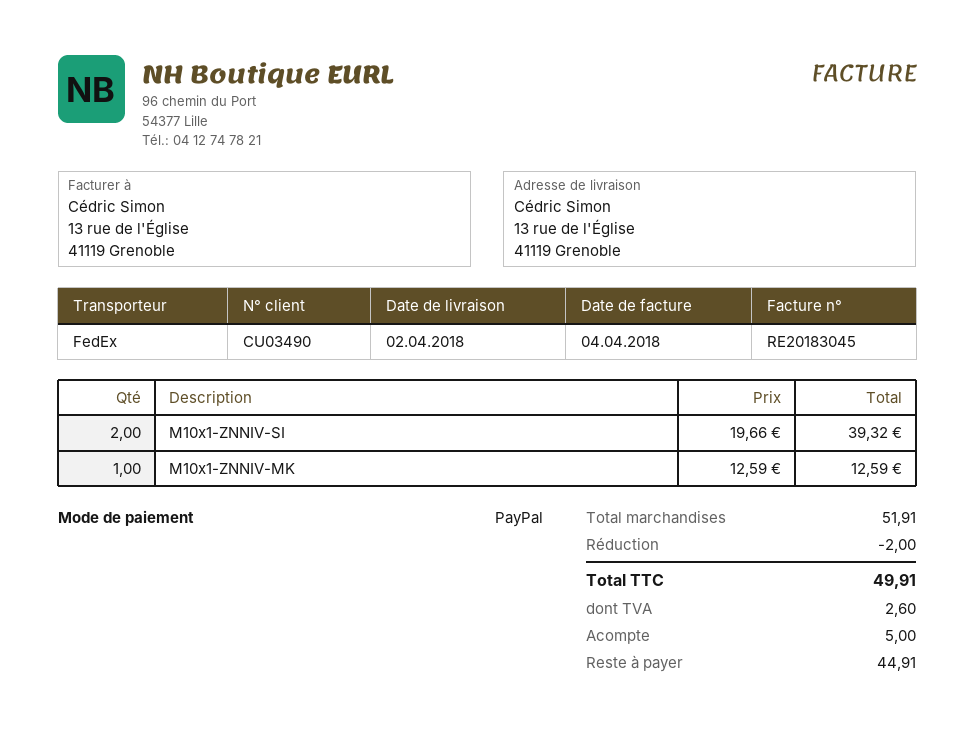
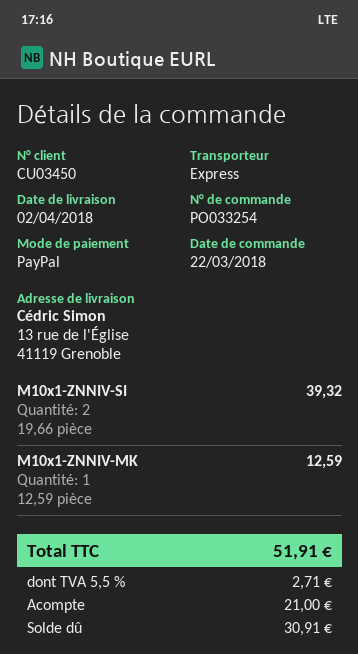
customer number: CU03490 -> CU03450
shipping method: FedEx -> express
discount: 2.00 -> none
tax: 2.60 -> 2.71
total: 49.91 -> 51.91
deposit: 5.00 -> 21.00
balance: 44.91 -> 30.91

